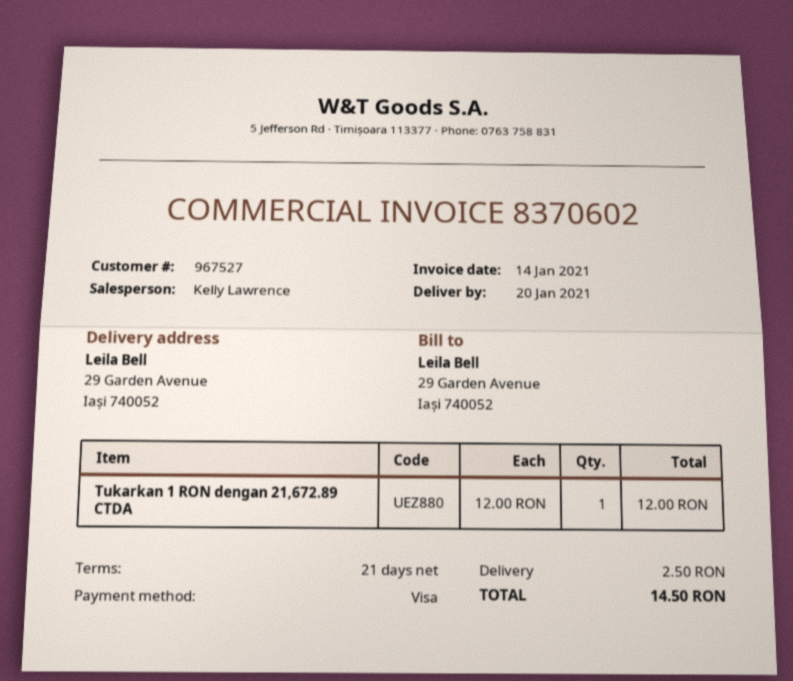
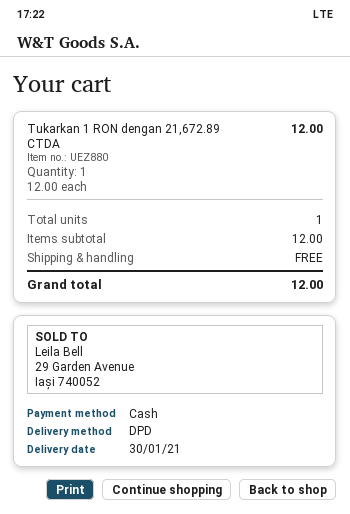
delivery date: 2021-01-20 -> 2021-01-30
payment method: Visa -> cash
shipping: 2.50 -> 0.00
total: 14.50 -> 12.00

